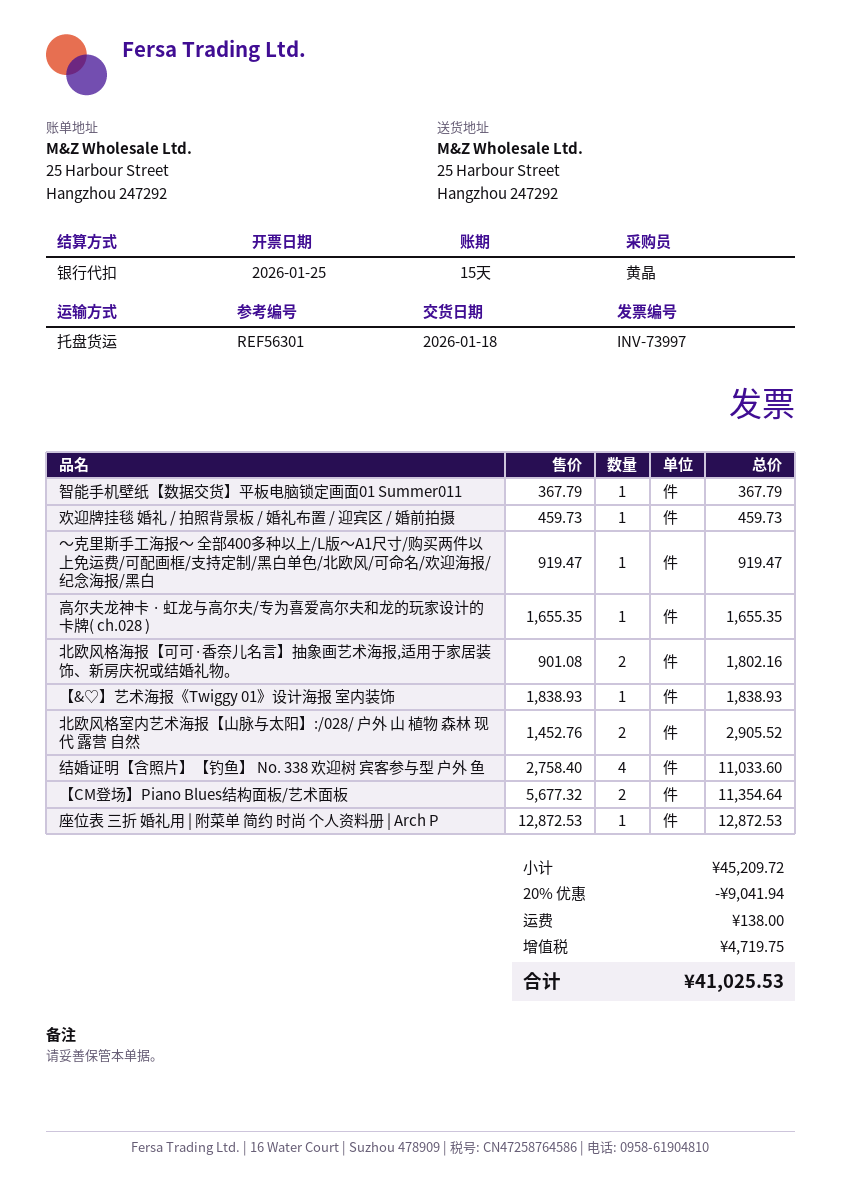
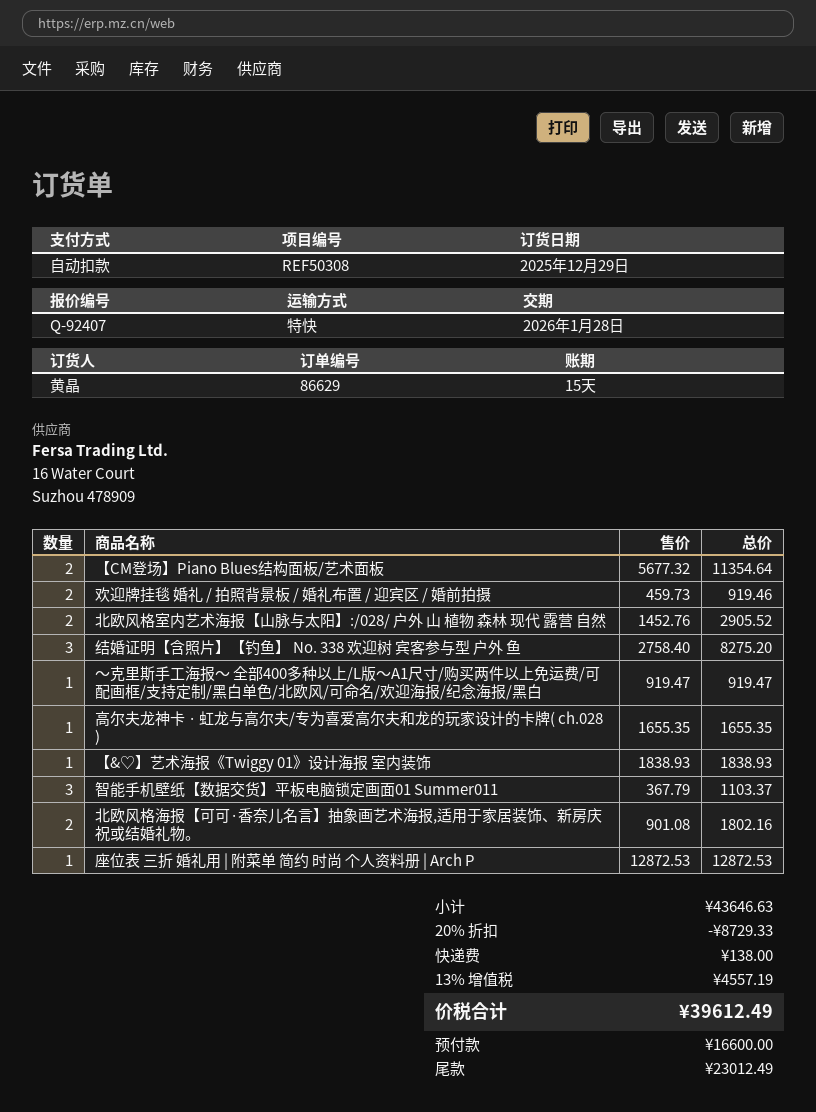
delivery date: 2026-01-18 -> 2026-01-28
reference: REF56301 -> REF50308
shipping method: pallet freight -> express
智能手机壁纸【数据交货】平板电脑锁定画面01 Summer011: 1 x 367.79 = 367.79 -> 3 x 367.79 = 1103.37
欢迎牌挂毯 婚礼 / 拍照背景板 / 婚礼布置 / 迎宾区 / 婚前拍摄: 1 x 459.73 = 459.73 -> 2 x 459.73 = 919.46
结婚证明【含照片】【钓鱼】 No. 338 欢迎树 宾客参与型 户外 鱼: 4 x 2758.40 = 11033.60 -> 3 x 2758.40 = 8275.20
subtotal: 45209.72 -> 43646.63
discount: 20% = 9041.94 -> 20% = 8729.33
tax: 4719.75 -> 4557.19
total: 41025.53 -> 39612.49

